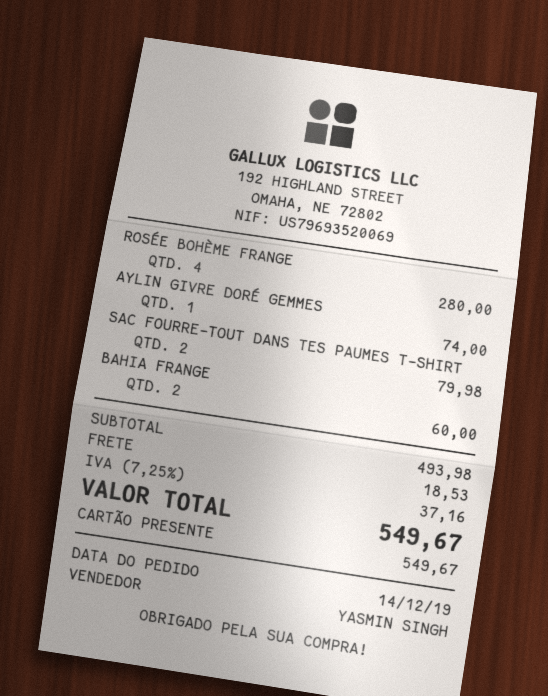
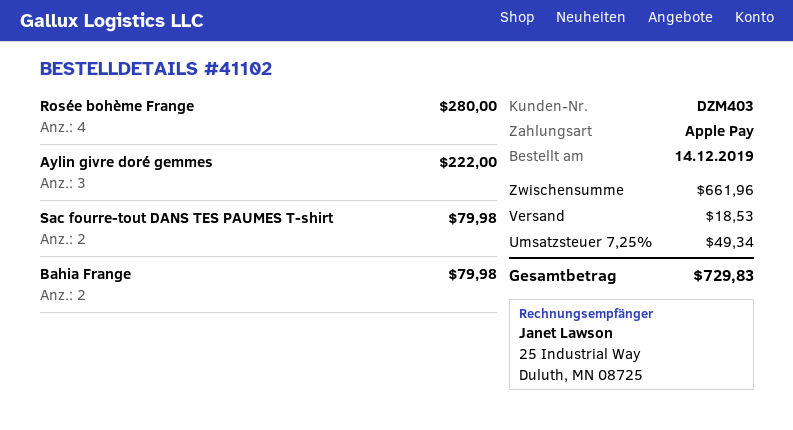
payment method: gift card -> Apple Pay
AYLIN GIVRE DORÉ GEMMES: 1 for 74.00 -> 3 for 222.00
BAHIA FRANGE: 2 for 60.00 -> 2 for 79.98
subtotal: 493.98 -> 661.96
tax: 7.25% = 37.16 -> 7.25% = 49.34
total: 549.67 -> 729.83

